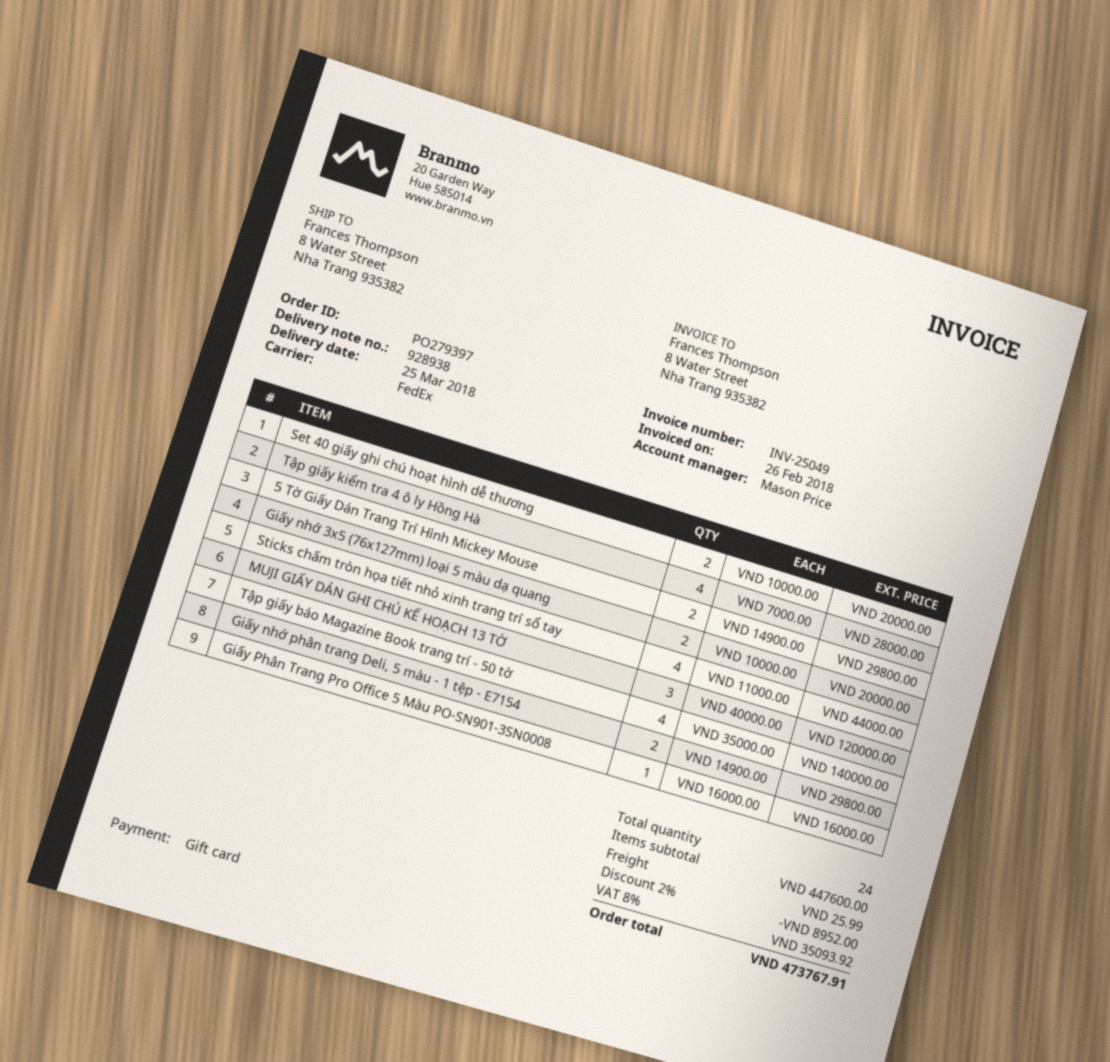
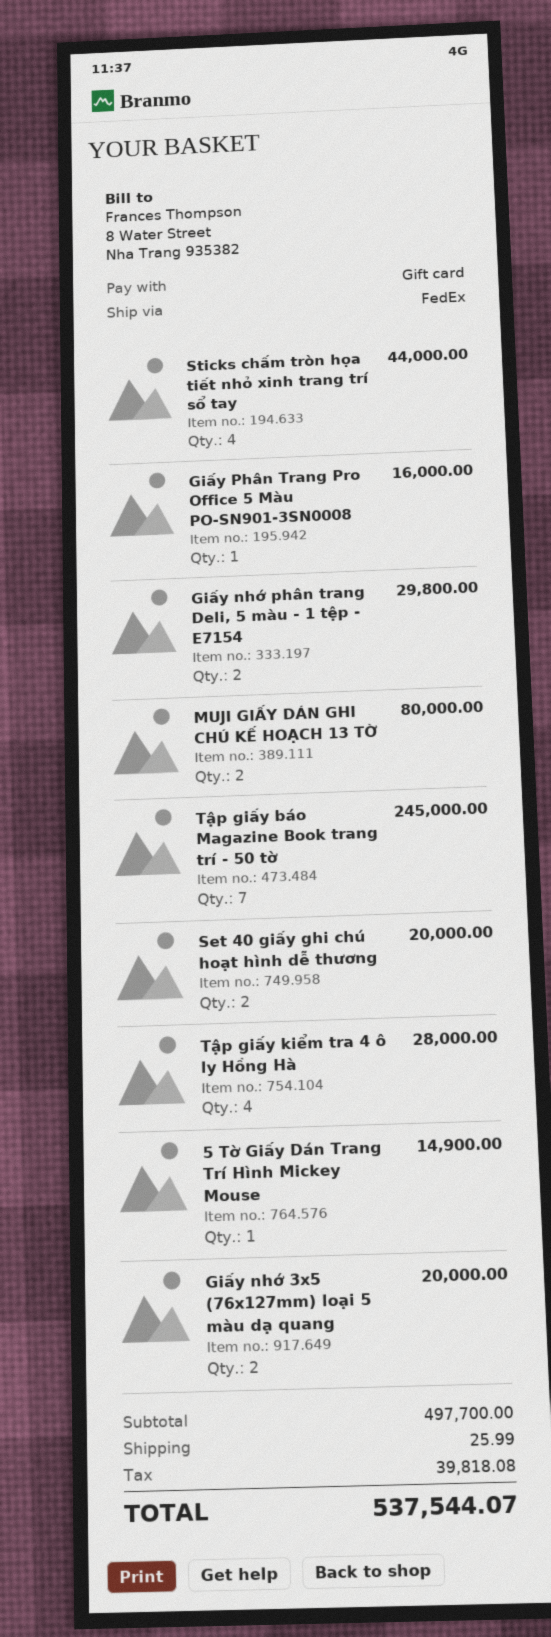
5 Tờ Giấy Dán Trang Trí Hình Mickey Mouse: 2 for 29800.00 -> 1 for 14900.00
MUJI GIẤY DÁN GHI CHÚ KẾ HOẠCH 13 TỜ: 3 for 120000.00 -> 2 for 80000.00
Tập giấy báo Magazine Book trang trí - 50 tờ: 4 for 140000.00 -> 7 for 245000.00
subtotal: 447600.00 -> 497700.00
discount: 2% = 8952.00 -> none
tax: 35093.92 -> 39818.08
total: 473767.91 -> 537544.07

